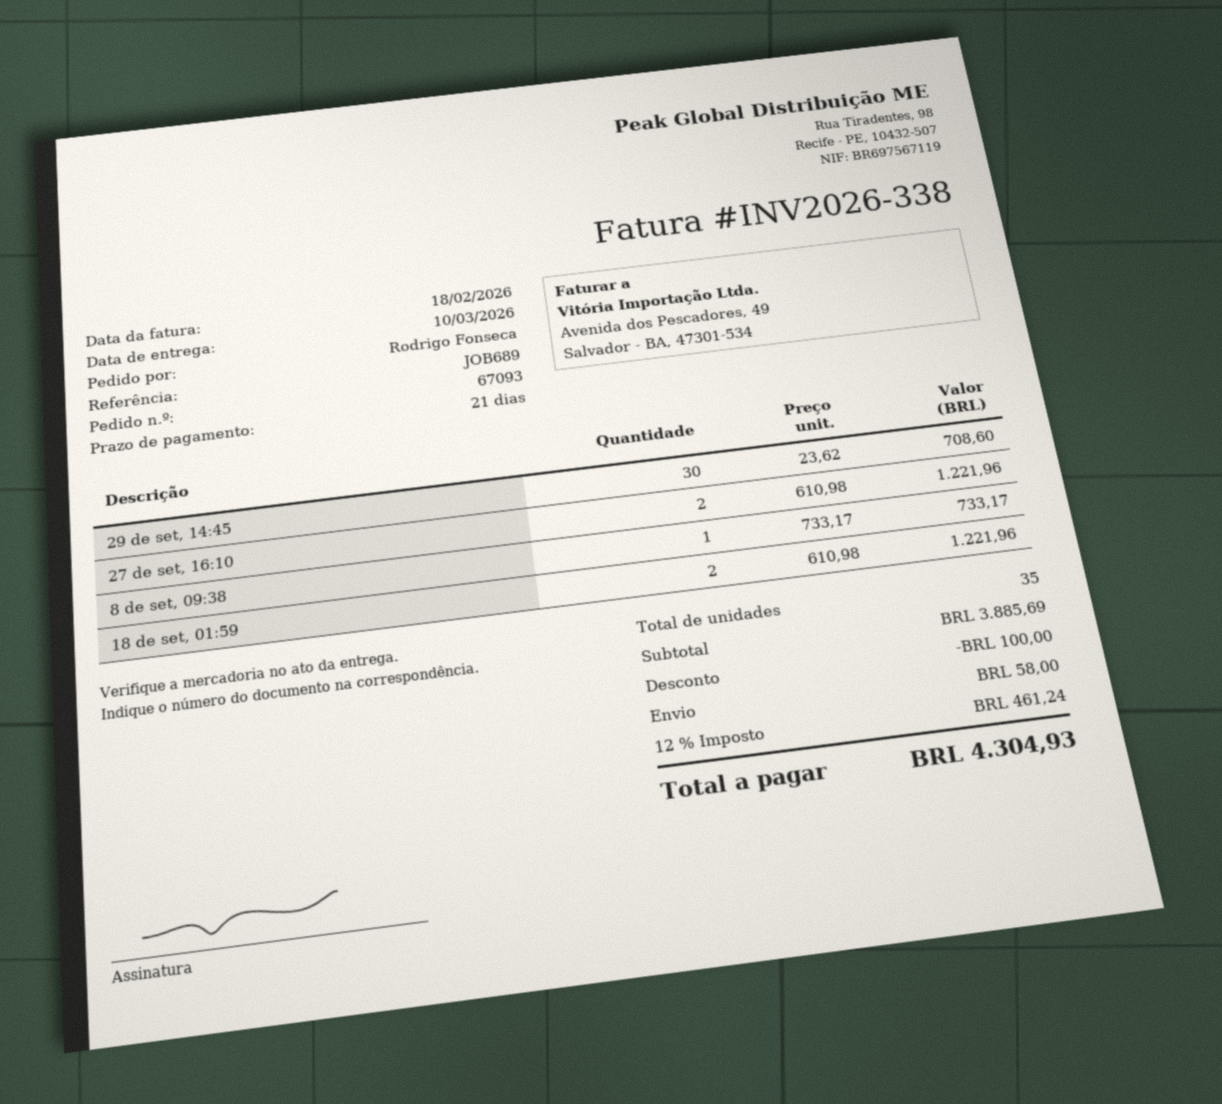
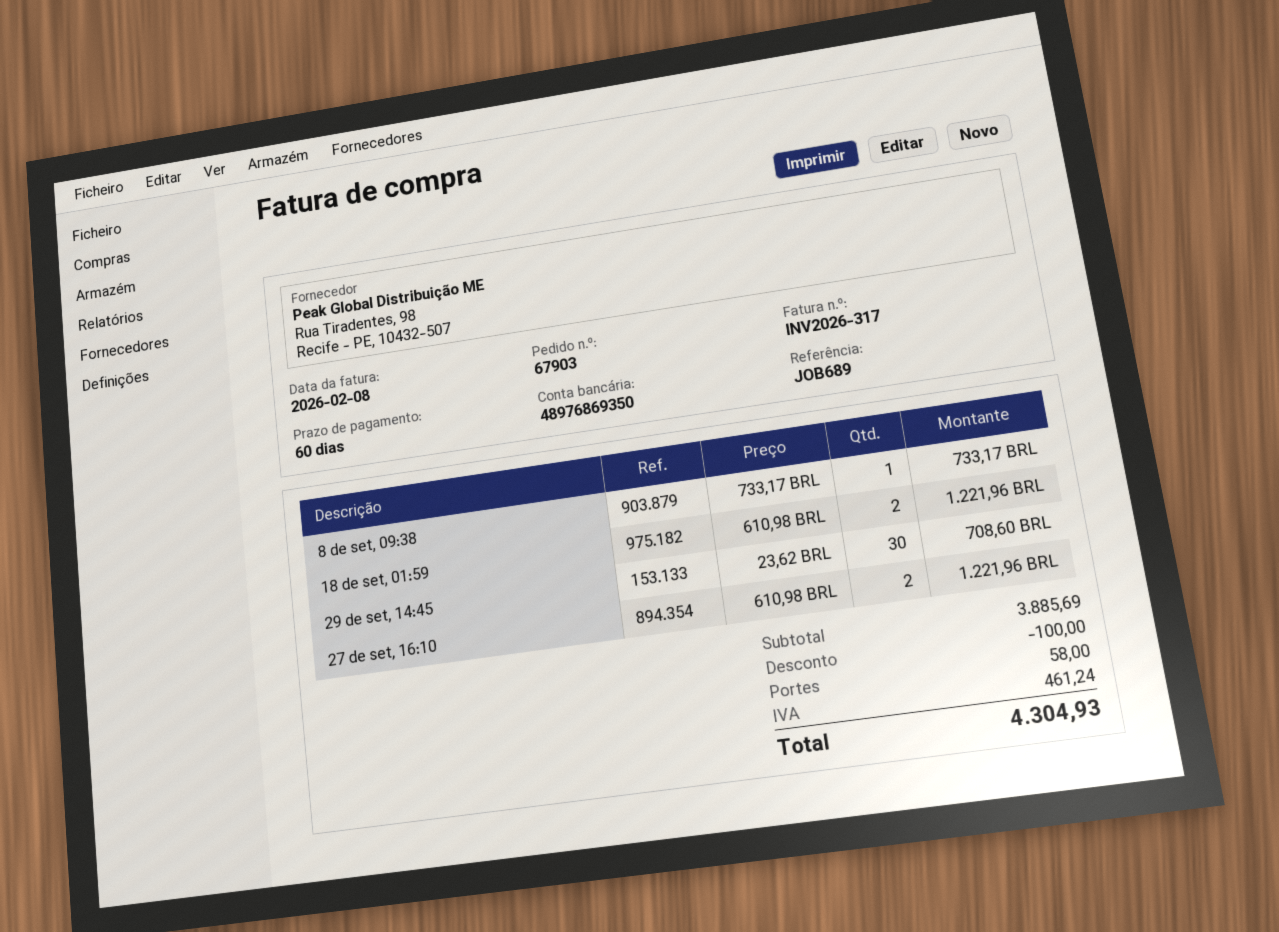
order number: 67093 -> 67903
invoice number: INV2026-338 -> INV2026-317
invoice date: 2026-02-18 -> 2026-02-08
payment terms: 21 days -> 60 days

